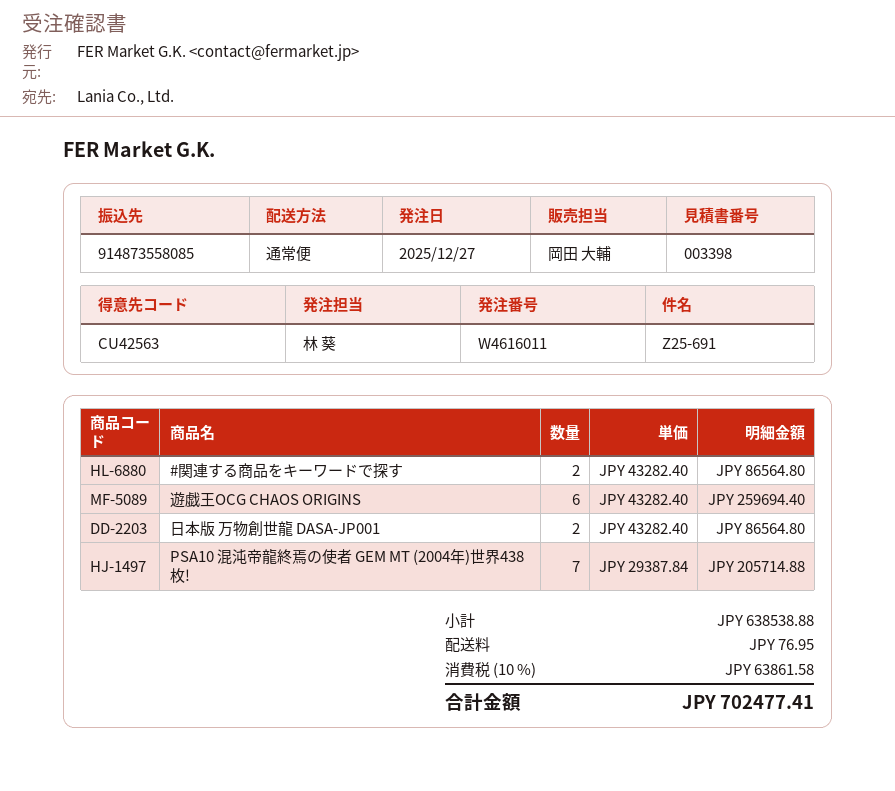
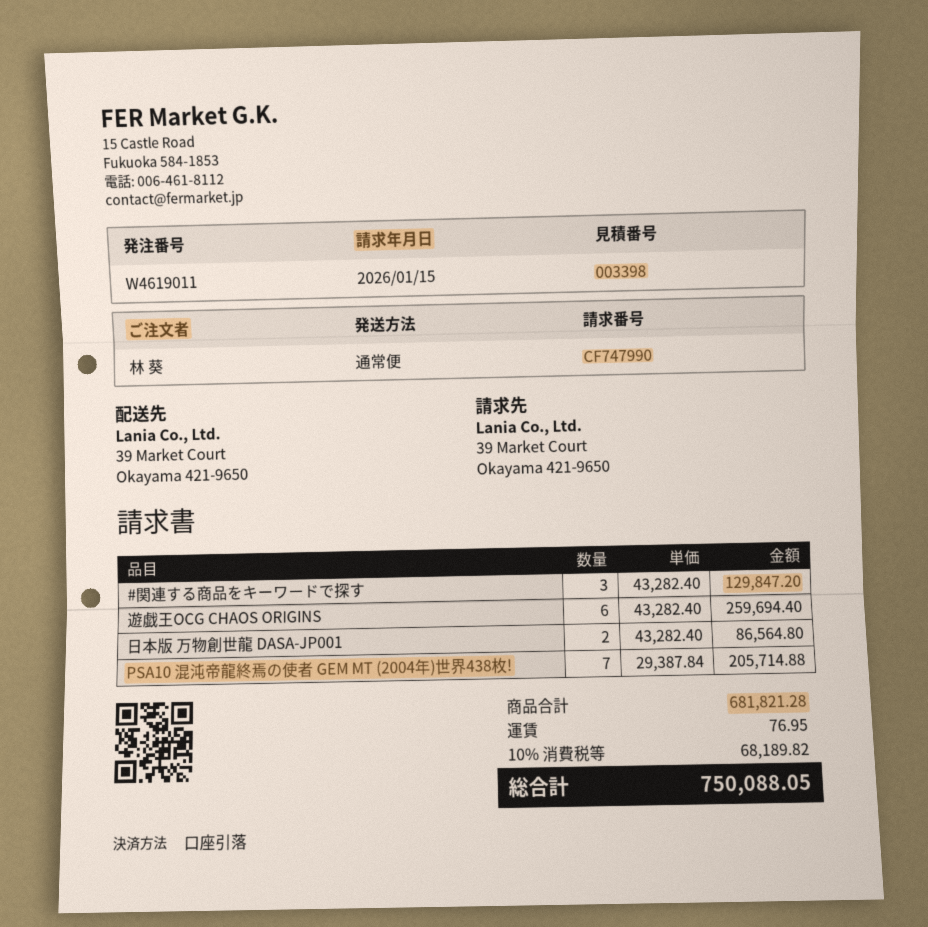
order number: W4616011 -> W4619011
#関連する商品をキーワードで探す: 2 x 43282.40 = 86564.80 -> 3 x 43282.40 = 129847.20
subtotal: 638538.88 -> 681821.28
tax: 10% = 63861.58 -> 10% = 68189.82
total: 702477.41 -> 750088.05

